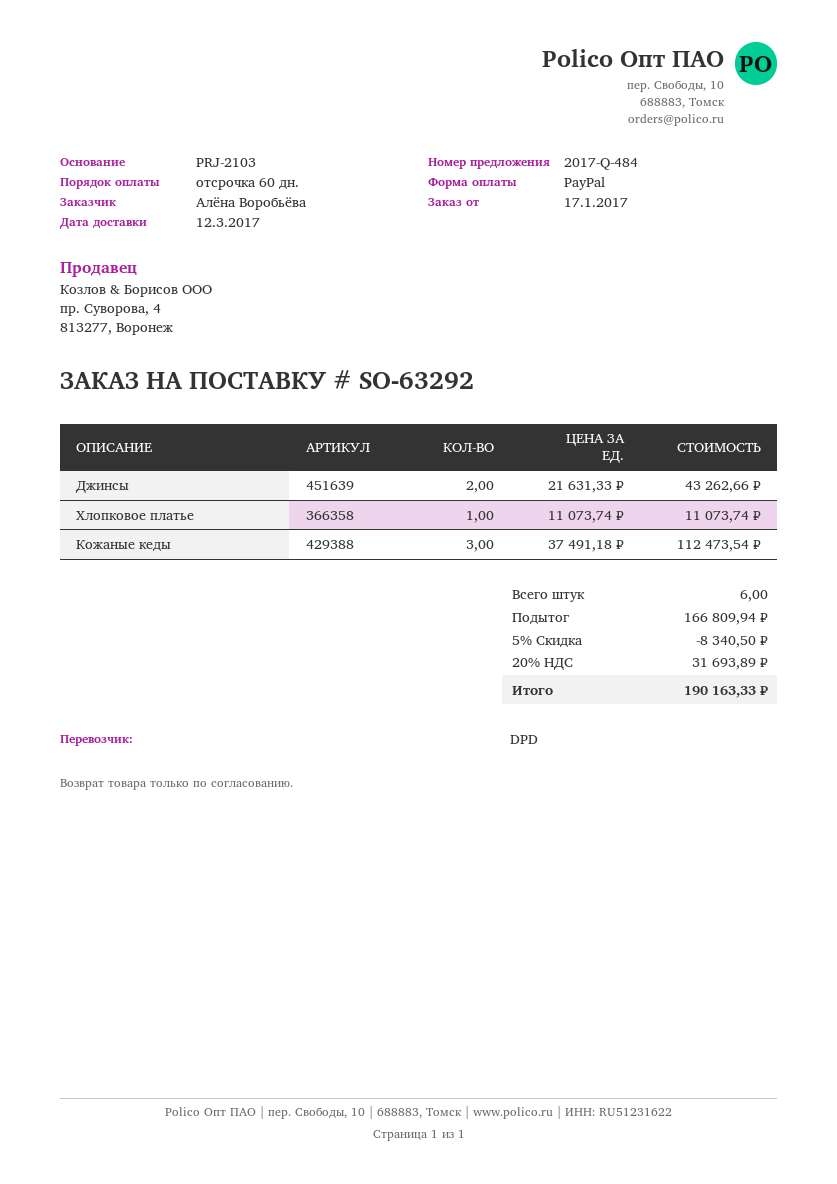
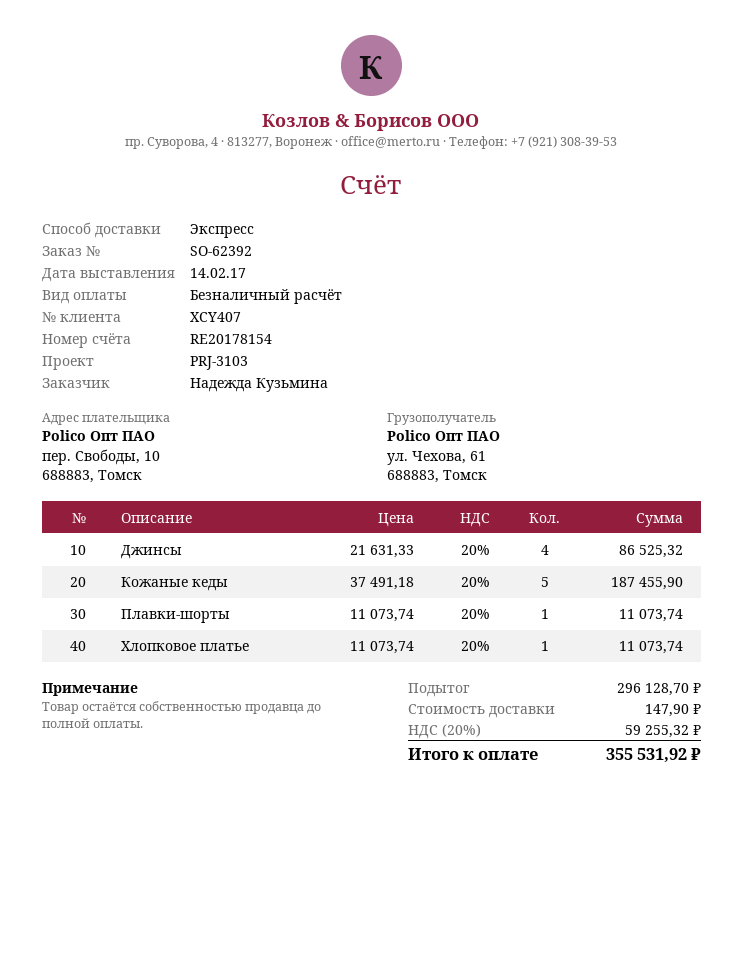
order number: SO-63292 -> SO-62392
reference: PRJ-2103 -> PRJ-3103
ordered by: Алёна Воробьёва -> Надежда Кузьмина
payment method: PayPal -> bank transfer
shipping method: DPD -> express
Джинсы: 2 x 21631.33 = 43262.66 -> 4 x 21631.33 = 86525.32
Кожаные кеды: 3 x 37491.18 = 112473.54 -> 5 x 37491.18 = 187455.90
Плавки-шорты: none -> 1 x 11073.74 = 11073.74
subtotal: 166809.94 -> 296128.70
discount: 5% = 8340.50 -> none
shipping: none -> 147.90
tax: 20% = 31693.89 -> 20% = 59255.32
total: 190163.33 -> 355531.92

